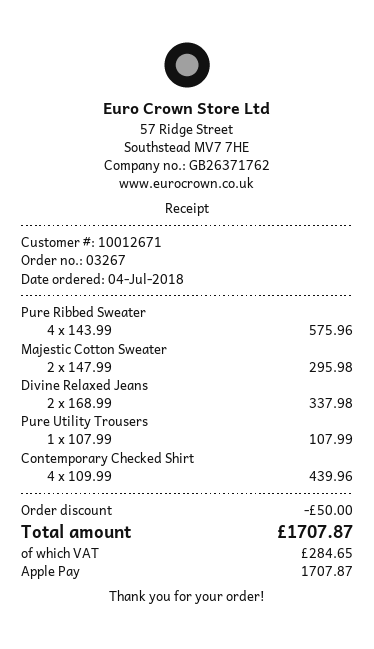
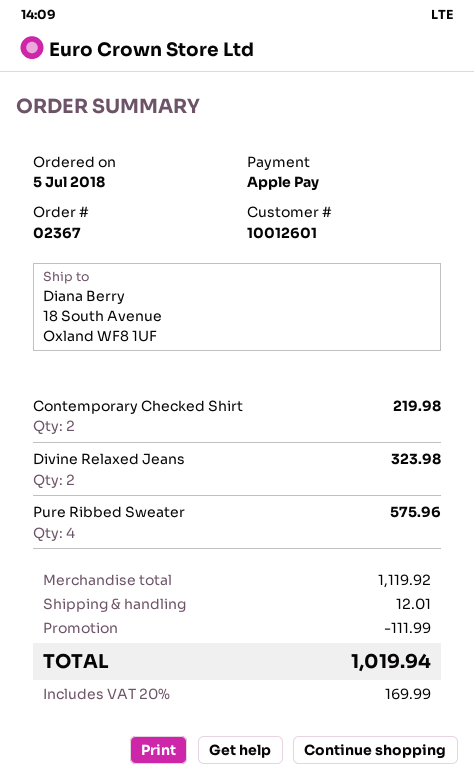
order number: 03267 -> 02367
order date: 2018-07-04 -> 2018-07-05
customer number: 10012671 -> 10012601
Majestic Cotton Sweater: 2 for 295.98 -> none
Divine Relaxed Jeans: 2 for 337.98 -> 2 for 323.98
Pure Utility Trousers: 1 for 107.99 -> none
Contemporary Checked Shirt: 4 for 439.96 -> 2 for 219.98
discount: 50.00 -> 111.99
shipping: none -> 12.01
tax: 284.65 -> 169.99
total: 1707.87 -> 1019.94

